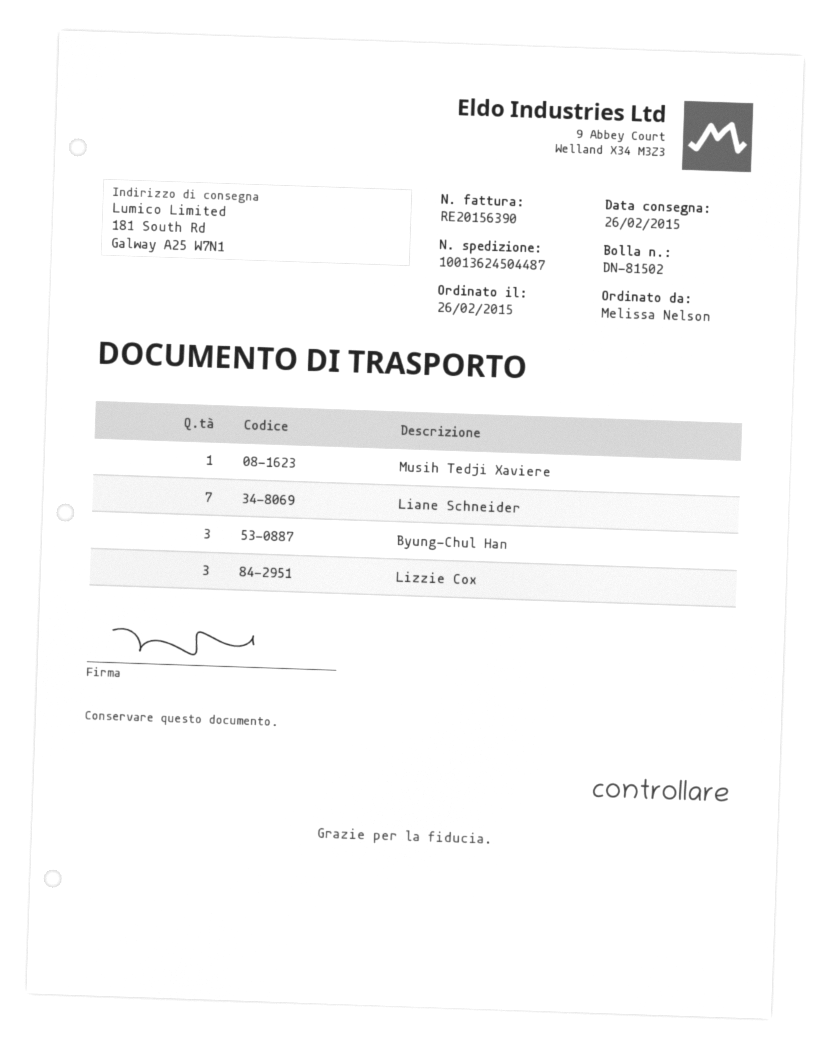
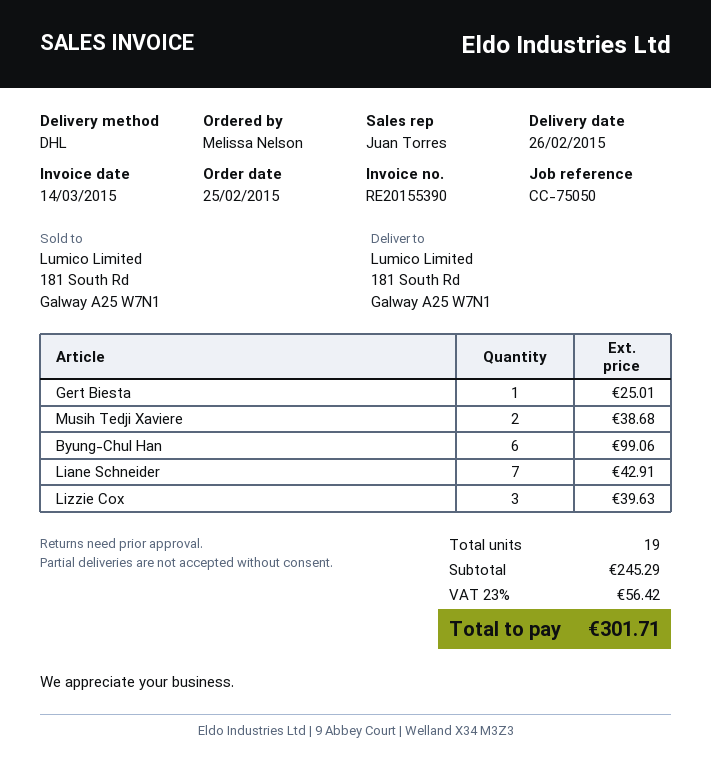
order date: 2015-02-26 -> 2015-02-25
invoice number: RE20156390 -> RE20155390
Musih Tedji Xaviere: 1 -> 2
Byung-Chul Han: 3 -> 6
Gert Biesta: none -> 1

